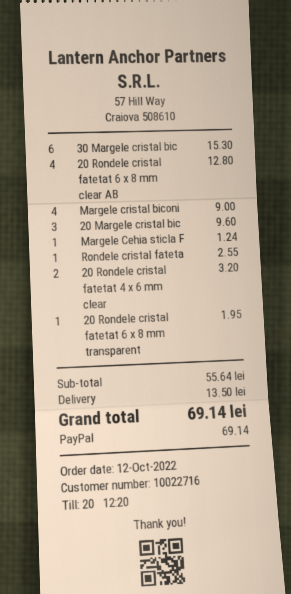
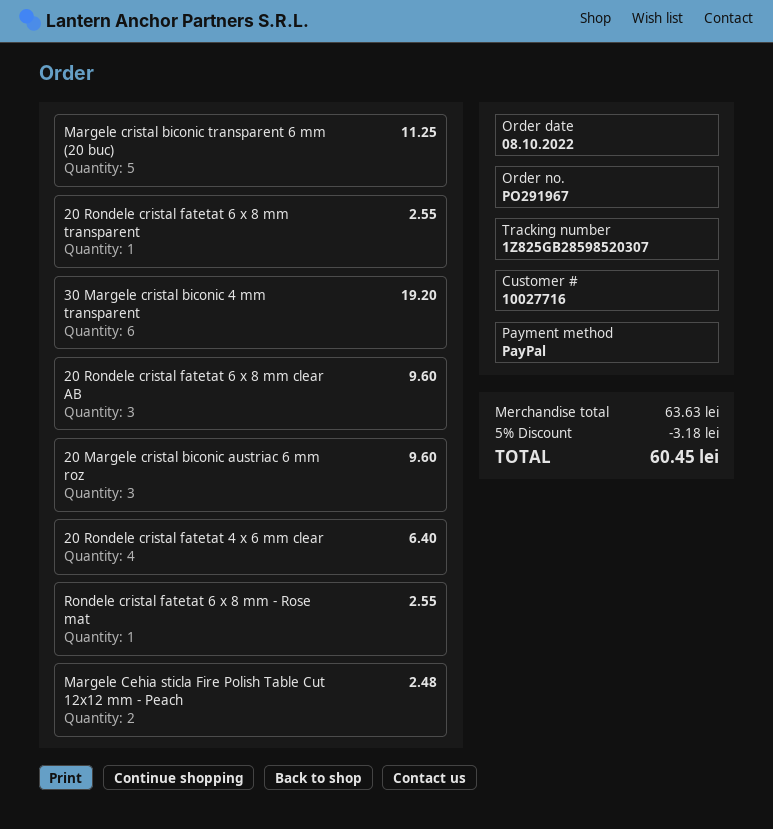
order date: 2022-10-12 -> 2022-10-08
customer number: 10022716 -> 10027716
30 Margele cristal bic: 6 for 15.30 -> 6 for 19.20
20 Rondele cristal fatetat 6 x 8 mm clear AB: 4 for 12.80 -> 3 for 9.60
Margele cristal biconi: 4 for 9.00 -> 5 for 11.25
Margele Cehia sticla F: 1 for 1.24 -> 2 for 2.48
20 Rondele cristal fatetat 4 x 6 mm clear: 2 for 3.20 -> 4 for 6.40
20 Rondele cristal fatetat 6 x 8 mm transparent: 1 for 1.95 -> 1 for 2.55
subtotal: 55.64 -> 63.63
discount: none -> 5% = 3.18
shipping: 13.50 -> none
total: 69.14 -> 60.45

